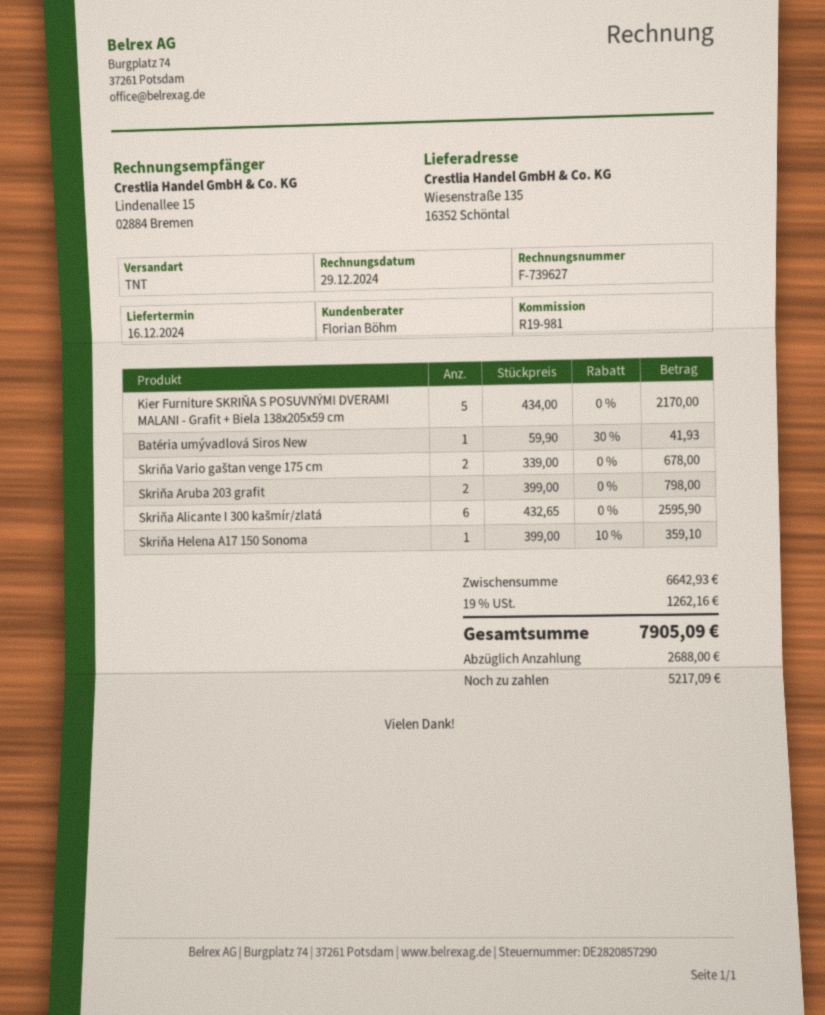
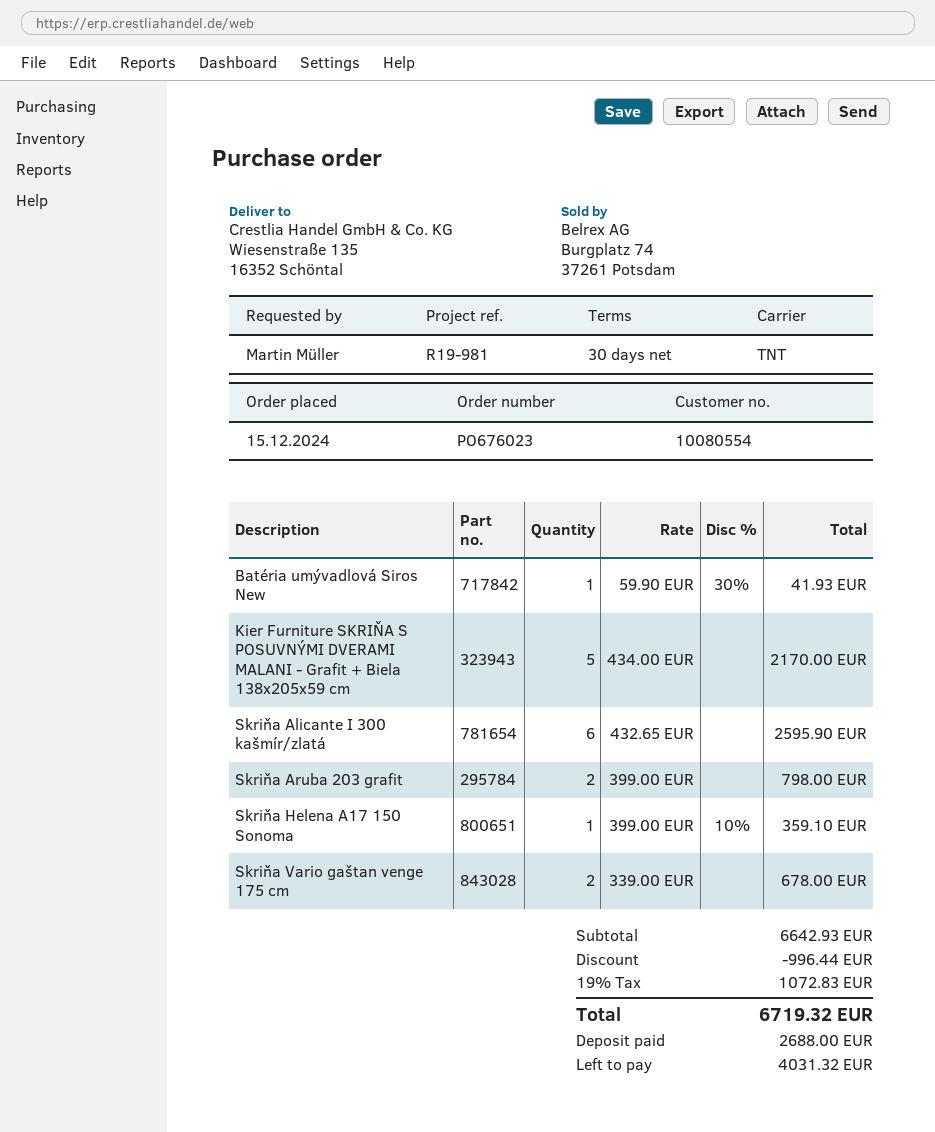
discount: none -> 996.44
tax: 19% = 1262.16 -> 19% = 1072.83
total: 7905.09 -> 6719.32
balance: 5217.09 -> 4031.32

